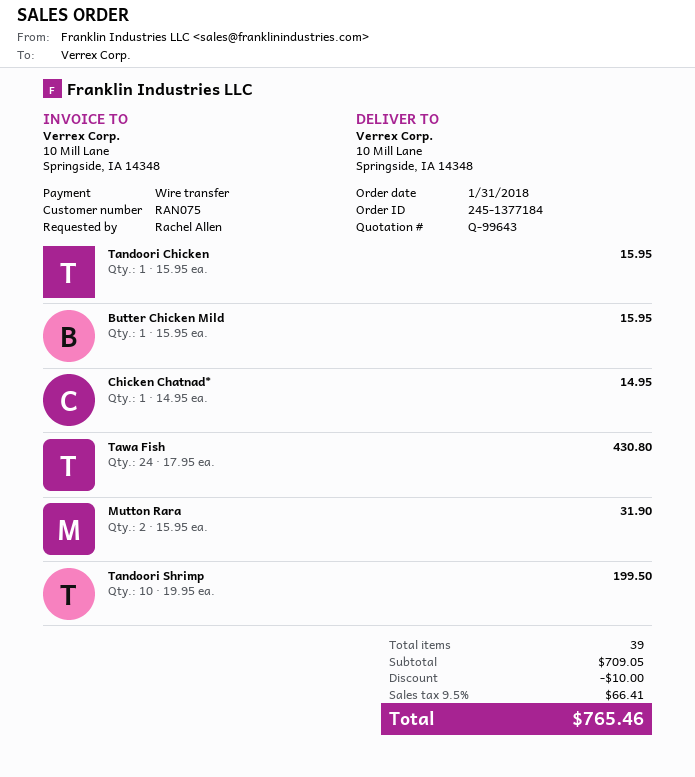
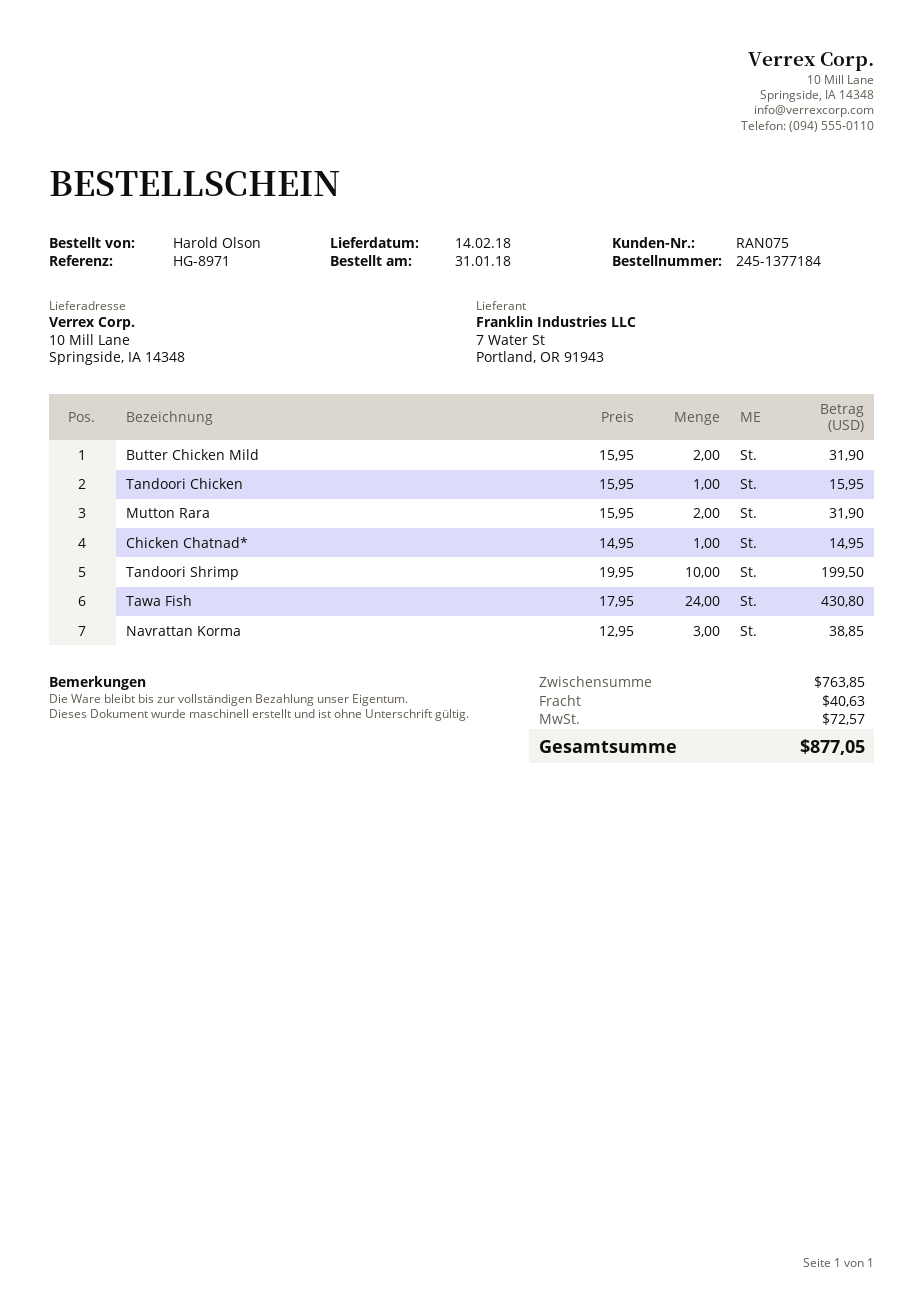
ordered by: Rachel Allen -> Harold Olson
Butter Chicken Mild: 1 x 15.95 = 15.95 -> 2 x 15.95 = 31.90
Navrattan Korma: none -> 3 x 12.95 = 38.85
subtotal: 709.05 -> 763.85
discount: 10.00 -> none
shipping: none -> 40.63
tax: 66.41 -> 72.57
total: 765.46 -> 877.05

